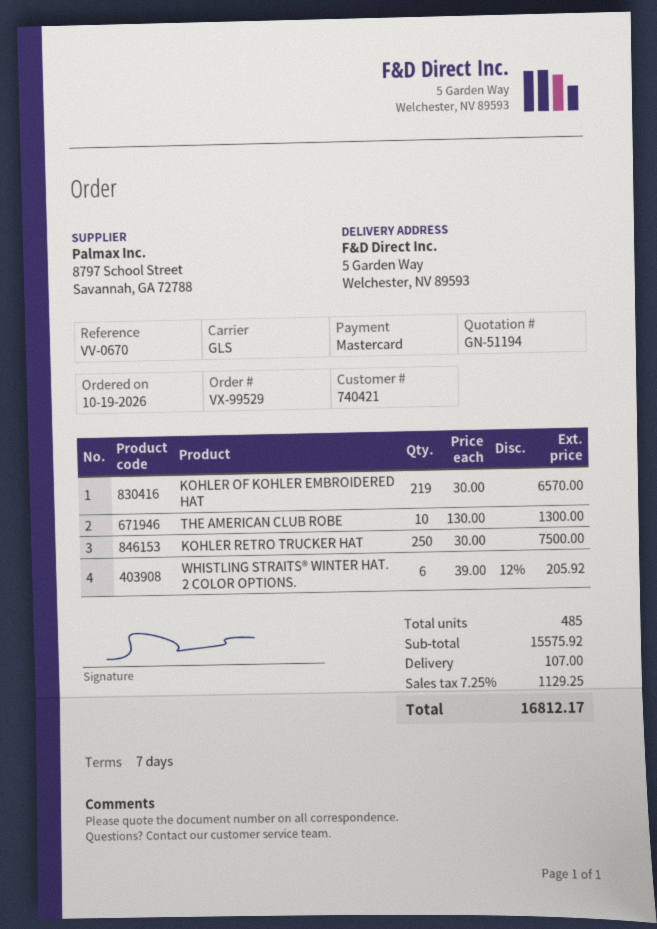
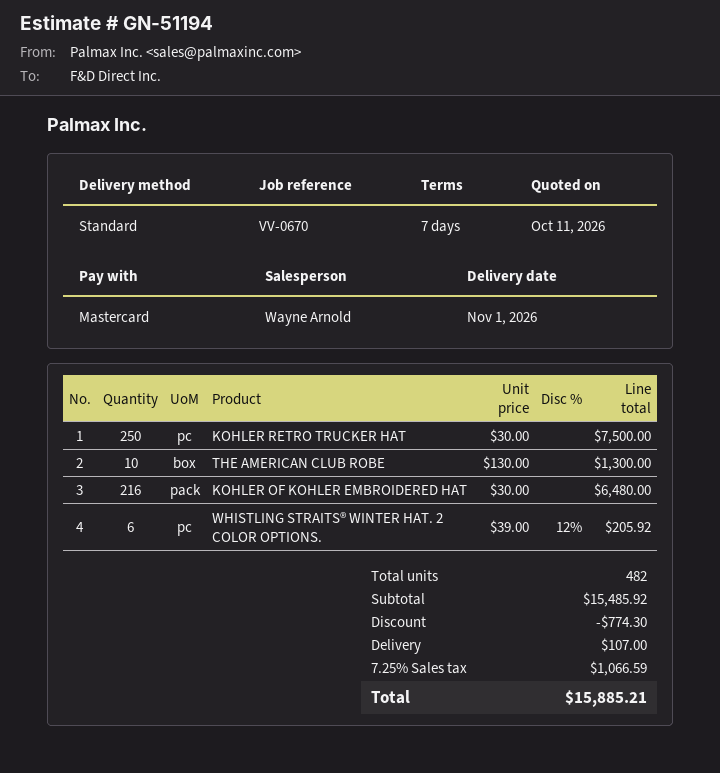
shipping method: GLS -> standard
KOHLER OF KOHLER EMBROIDERED HAT: 219 x 30.00 = 6570.00 -> 216 x 30.00 = 6480.00
total quantity: 485 -> 482
subtotal: 15575.92 -> 15485.92
discount: none -> 774.30
tax: 7.25% = 1129.25 -> 7.25% = 1066.59
total: 16812.17 -> 15885.21

